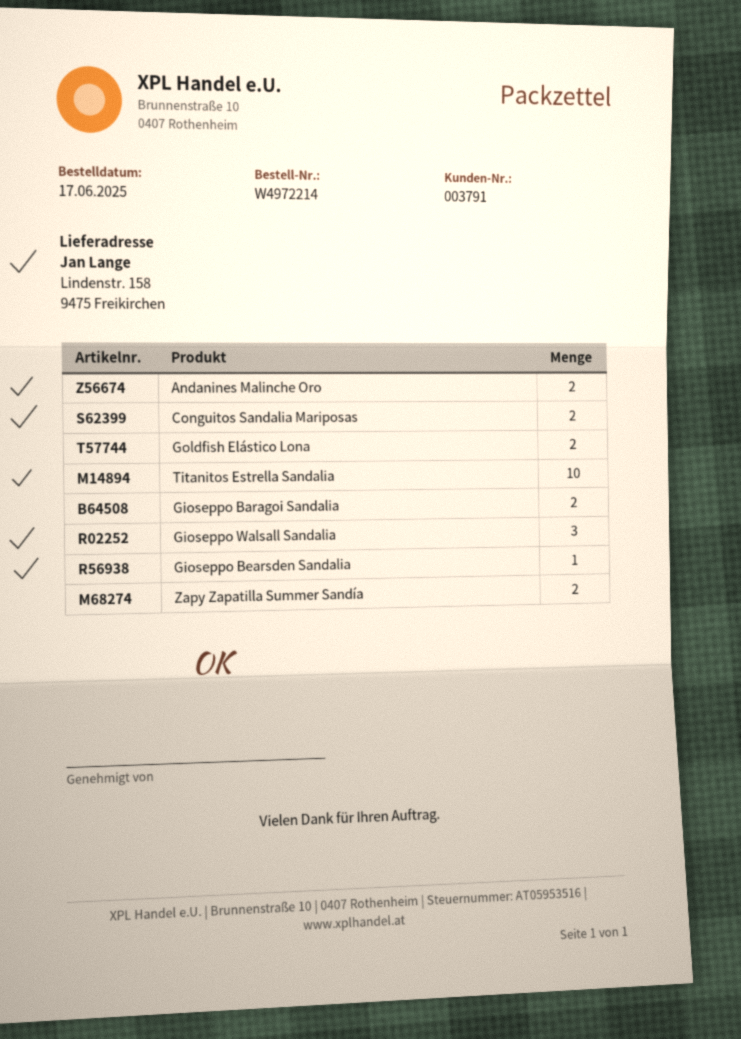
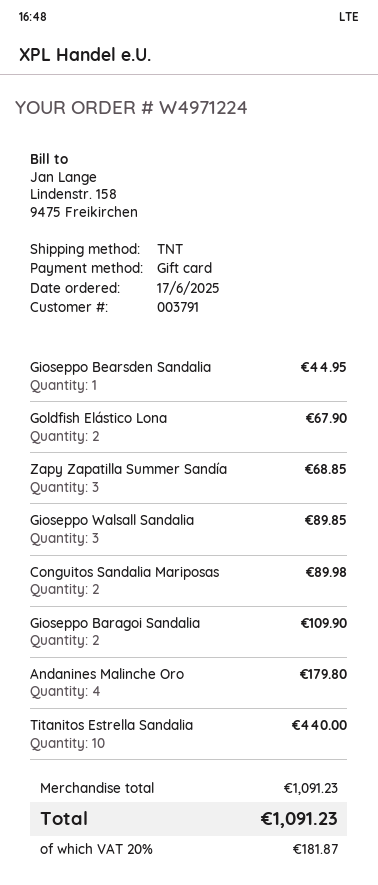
order number: W4972214 -> W4971224
Andanines Malinche Oro: 2 -> 4
Zapy Zapatilla Summer Sandía: 2 -> 3

